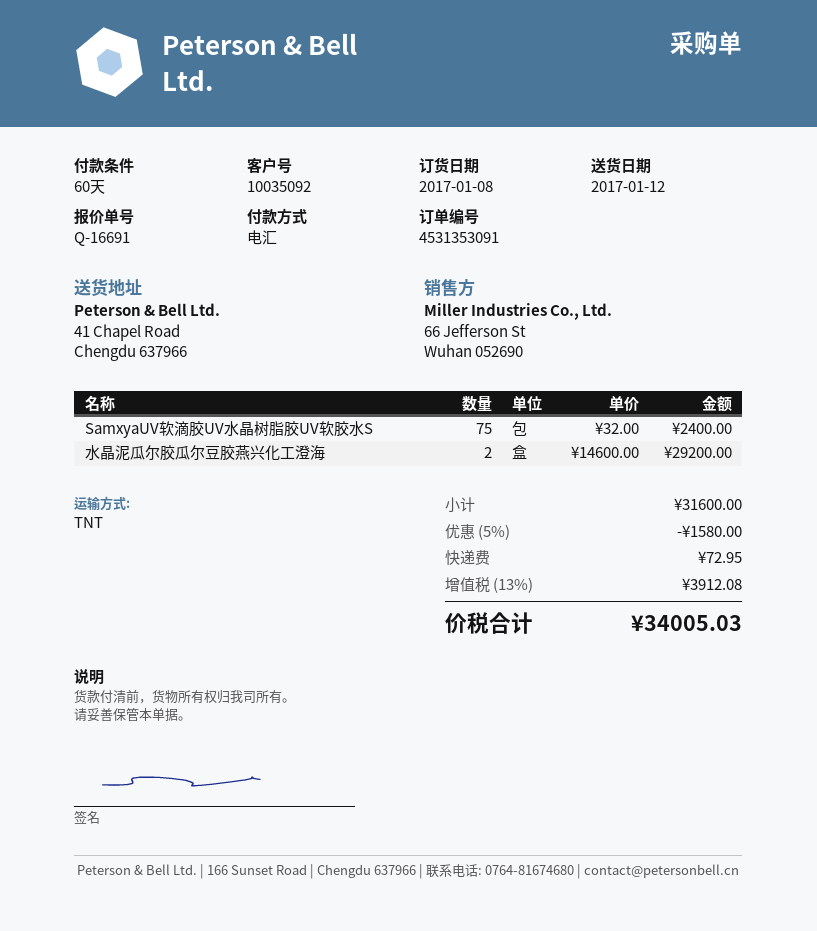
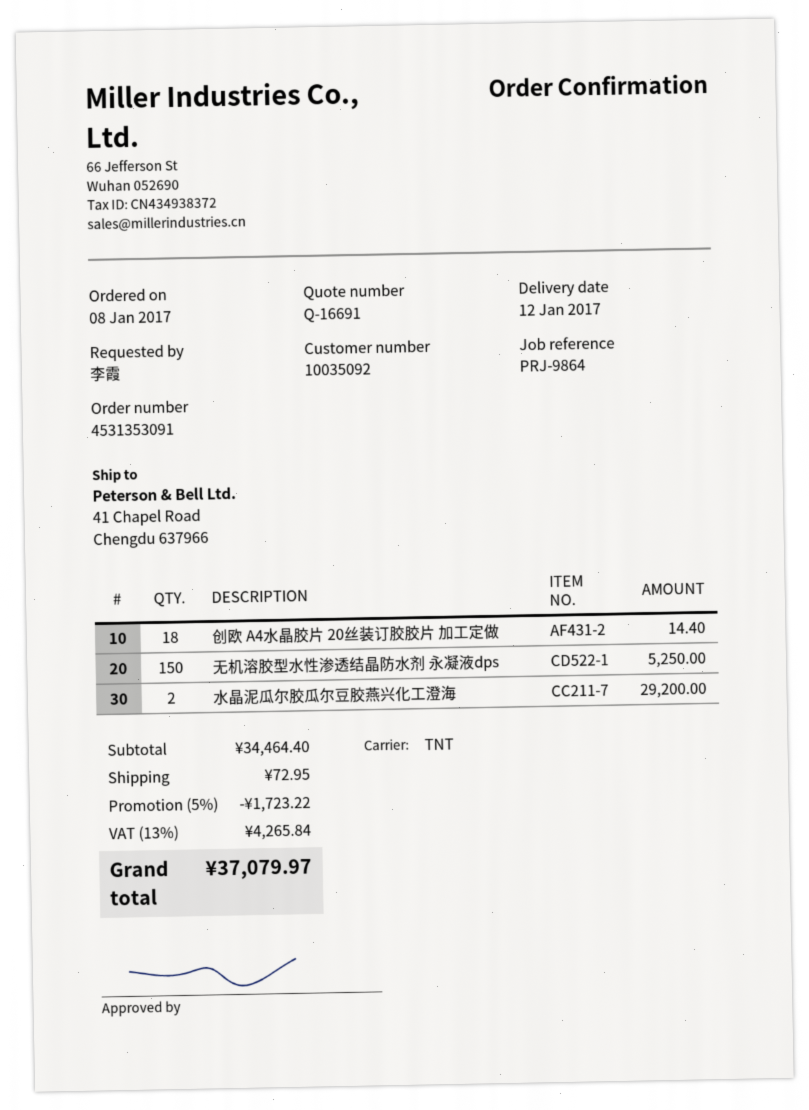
SamxyaUV软滴胶UV水晶树脂胶UV软胶水S: 75 for 2400.00 -> none
创欧 A4水晶胶片 20丝装订胶胶片 加工定做: none -> 18 for 14.40
无机溶胶型水性渗透结晶防水剂 永凝液dps: none -> 150 for 5250.00
subtotal: 31600.00 -> 34464.40
discount: 5% = 1580.00 -> 5% = 1723.22
tax: 13% = 3912.08 -> 13% = 4265.84
total: 34005.03 -> 37079.97

